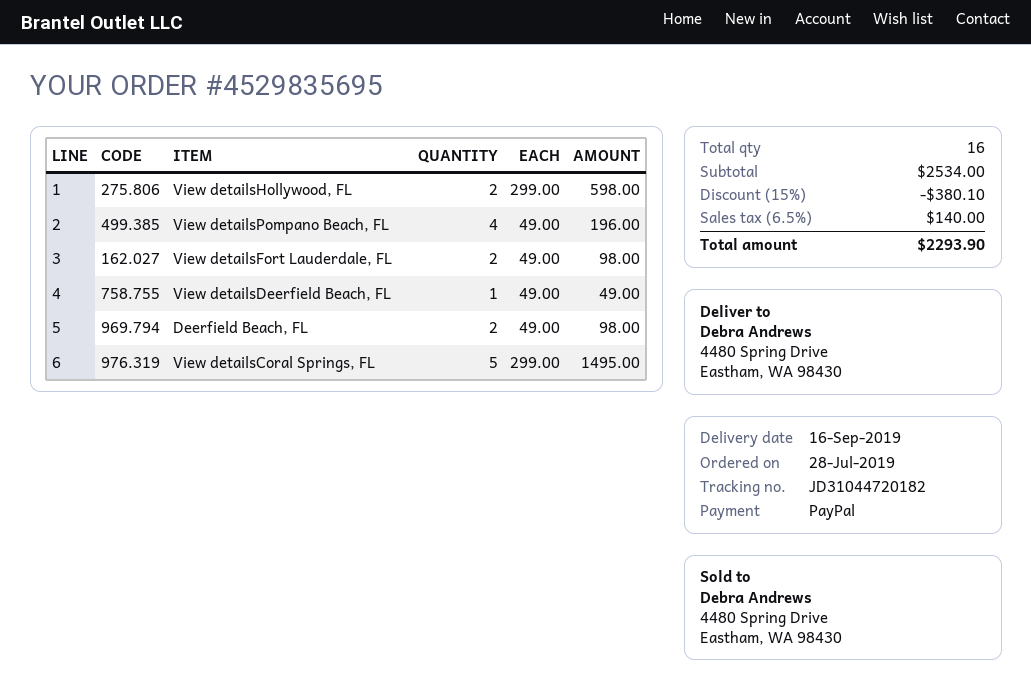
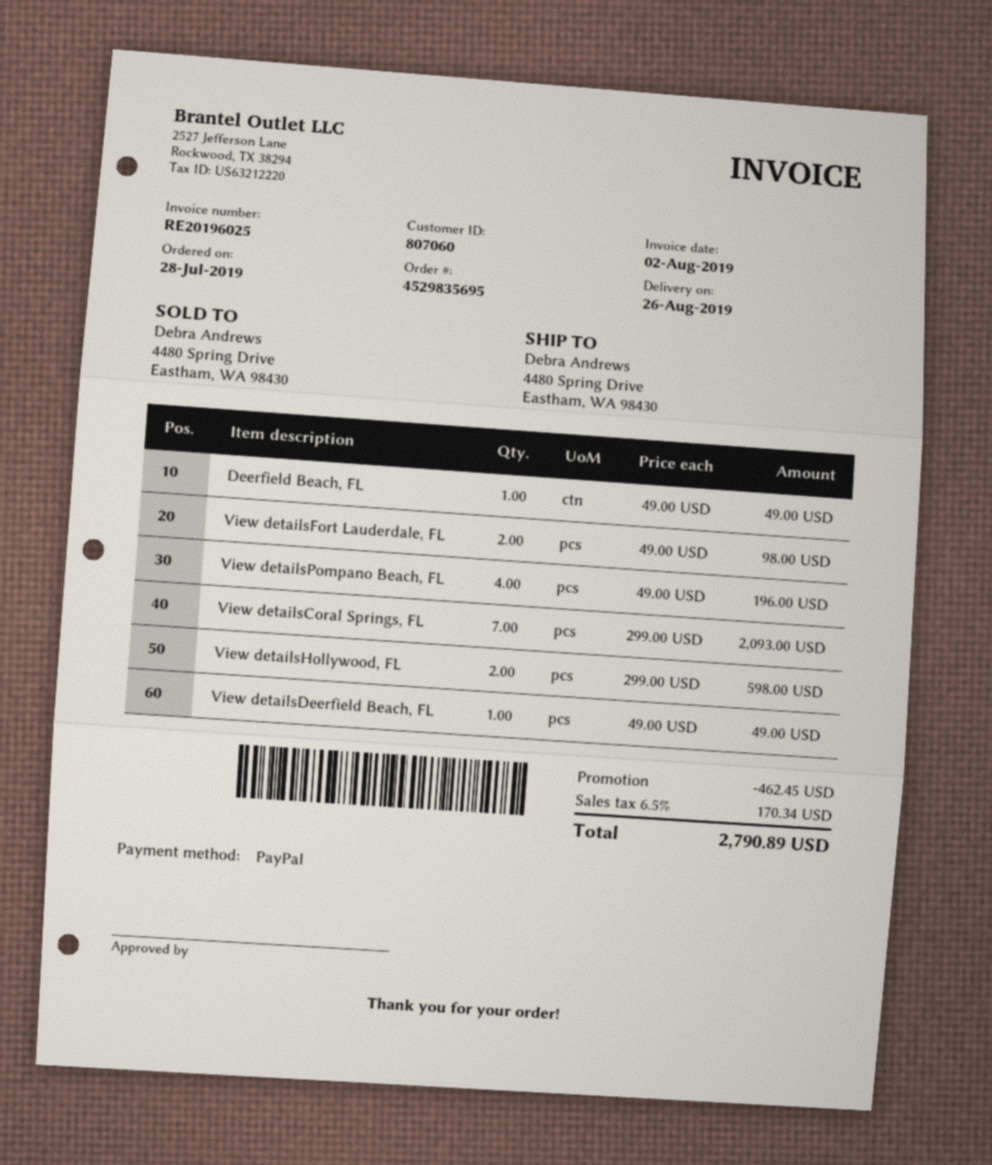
delivery date: 2019-09-16 -> 2019-08-26
Deerfield Beach, FL: 2 x 49.00 = 98.00 -> 1 x 49.00 = 49.00
View detailsCoral Springs, FL: 5 x 299.00 = 1495.00 -> 7 x 299.00 = 2093.00
discount: 380.10 -> 462.45
tax: 6.5% = 140.00 -> 6.5% = 170.34
total: 2293.90 -> 2790.89

